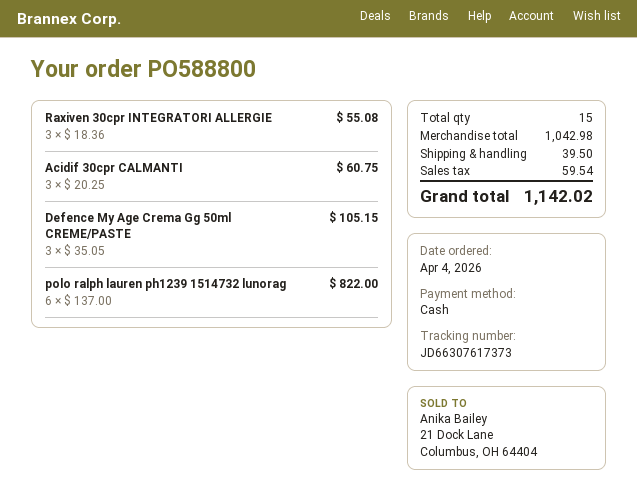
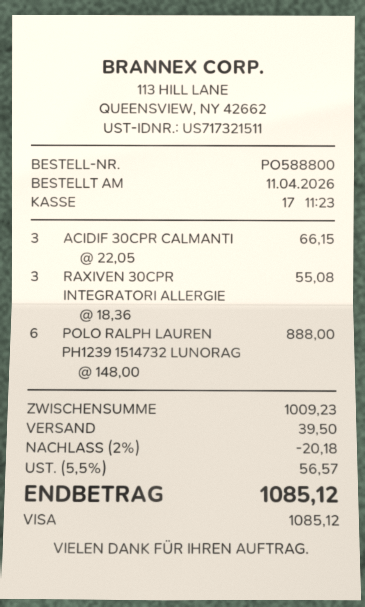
order date: 2026-04-04 -> 2026-04-11
payment method: cash -> Visa
Acidif 30cpr CALMANTI: 3 x 20.25 = 60.75 -> 3 x 22.05 = 66.15
Defence My Age Crema Gg 50ml CREME/PASTE: 3 x 35.05 = 105.15 -> none
polo ralph lauren ph1239 1514732 lunorag: 6 x 137.00 = 822.00 -> 6 x 148.00 = 888.00
subtotal: 1042.98 -> 1009.23
discount: none -> 2% = 20.18
tax: 59.54 -> 56.57
total: 1142.02 -> 1085.12

